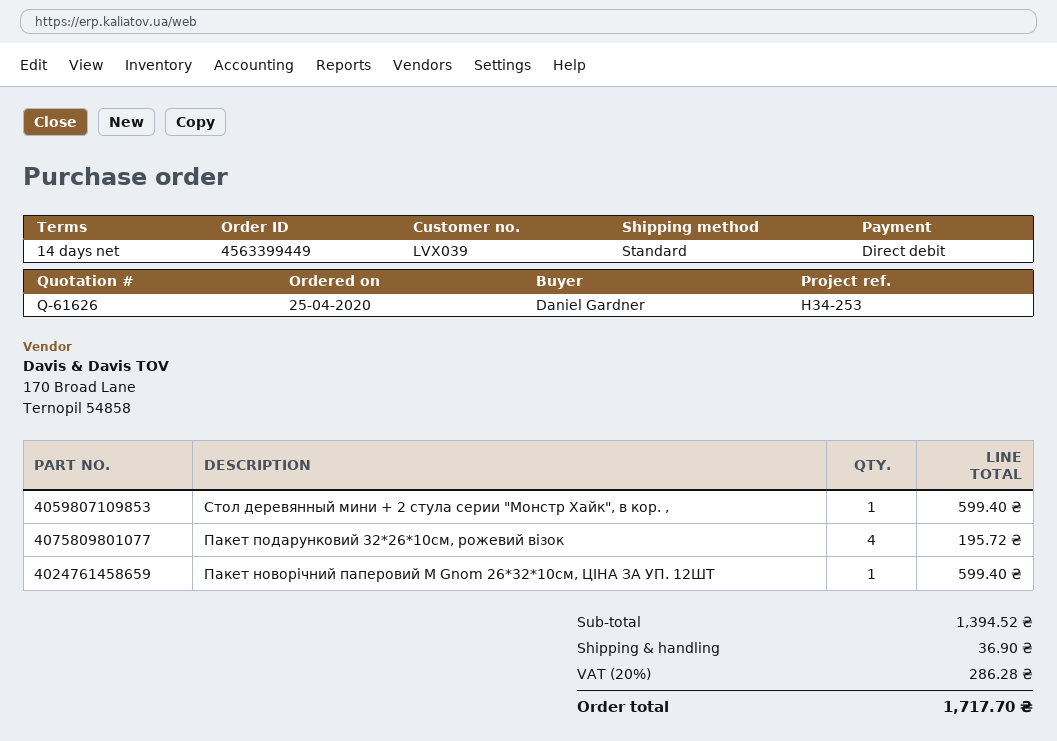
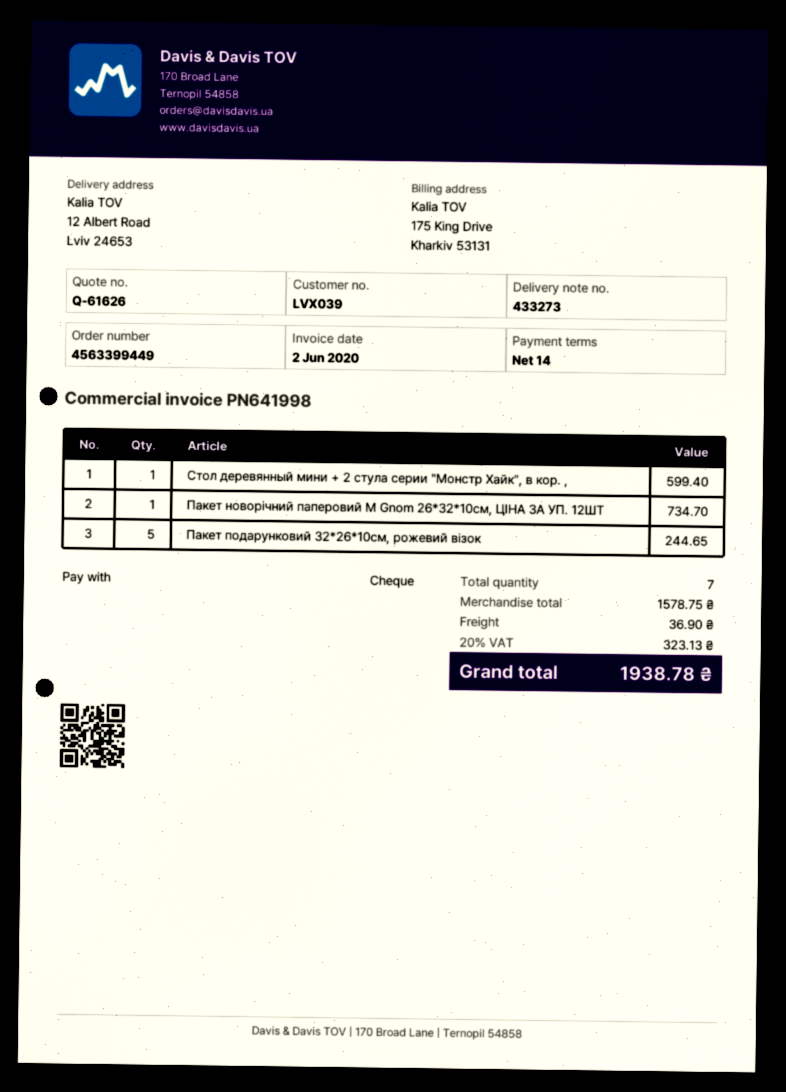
payment method: direct debit -> cheque
Пакет подарунковий 32*26*10см, рожевий візок: 4 for 195.72 -> 5 for 244.65
Пакет новорічний паперовий M Gnom 26*32*10см, ЦІНА ЗА УП. 12ШТ: 1 for 599.40 -> 1 for 734.70
subtotal: 1394.52 -> 1578.75
tax: 20% = 286.28 -> 20% = 323.13
total: 1717.70 -> 1938.78

